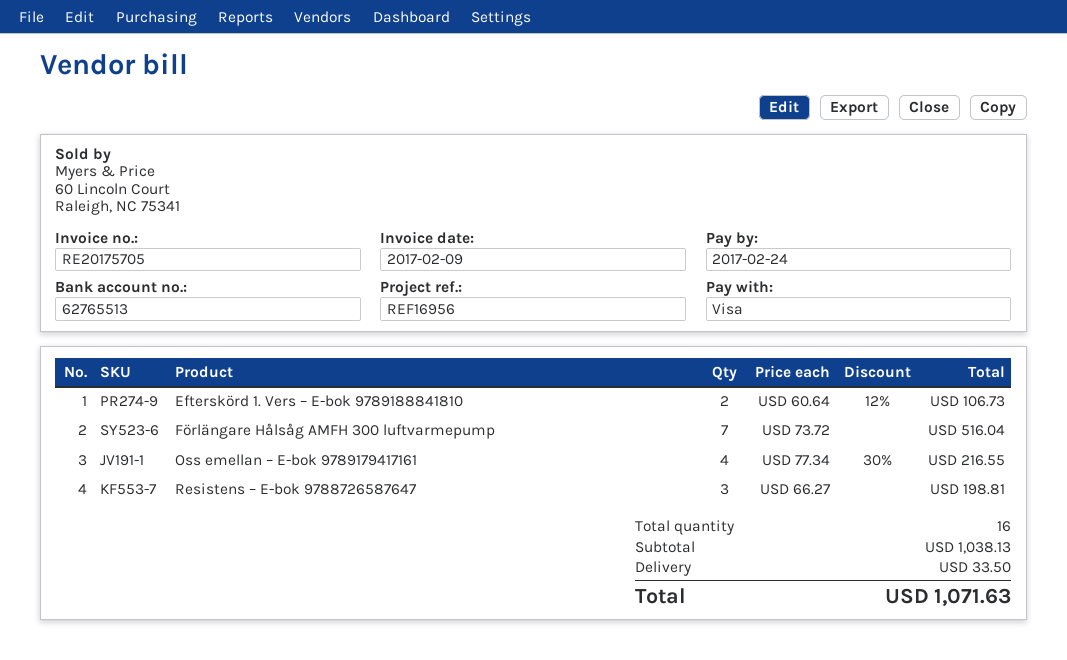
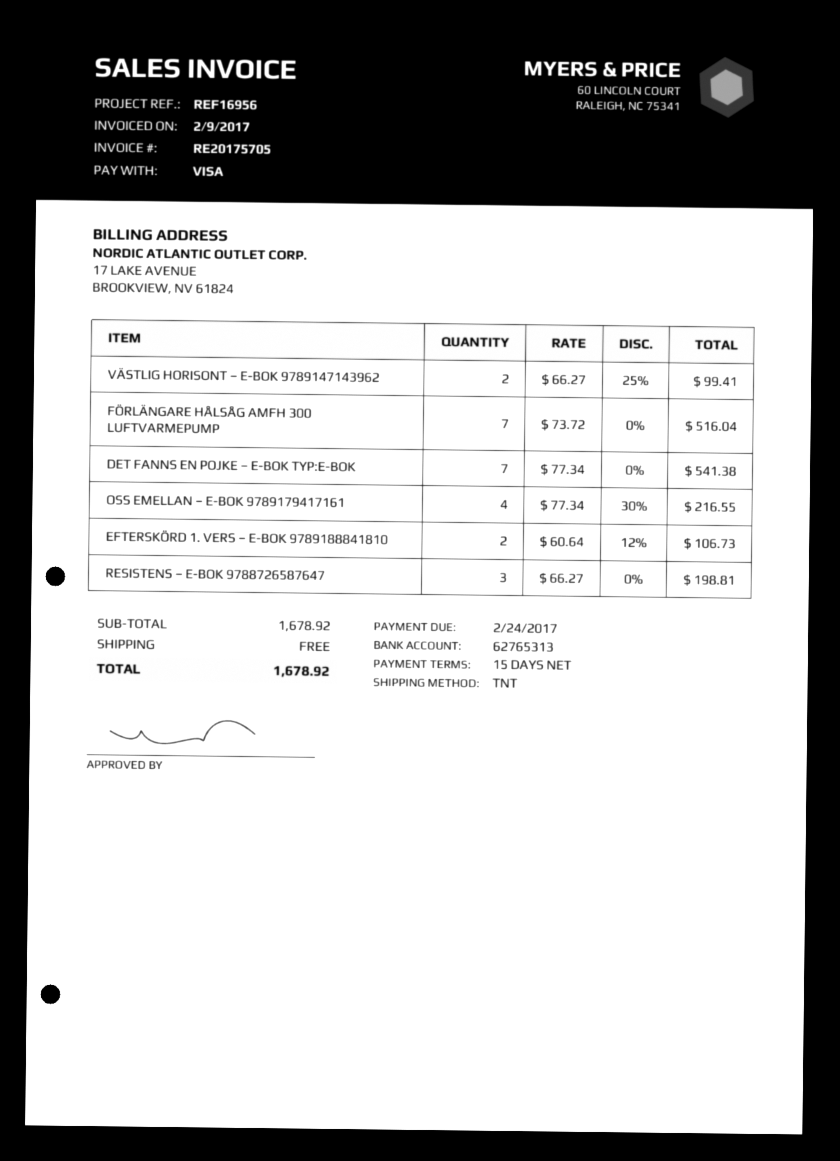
bank account: 62765513 -> 62765313
VÄSTLIG HORISONT – E-BOK 9789147143962: none -> 2 x 66.27 - 25% = 99.41
DET FANNS EN POJKE – E-BOK TYP:E-BOK: none -> 7 x 77.34 = 541.38
subtotal: 1038.13 -> 1678.92
shipping: 33.50 -> 0.00
total: 1071.63 -> 1678.92

